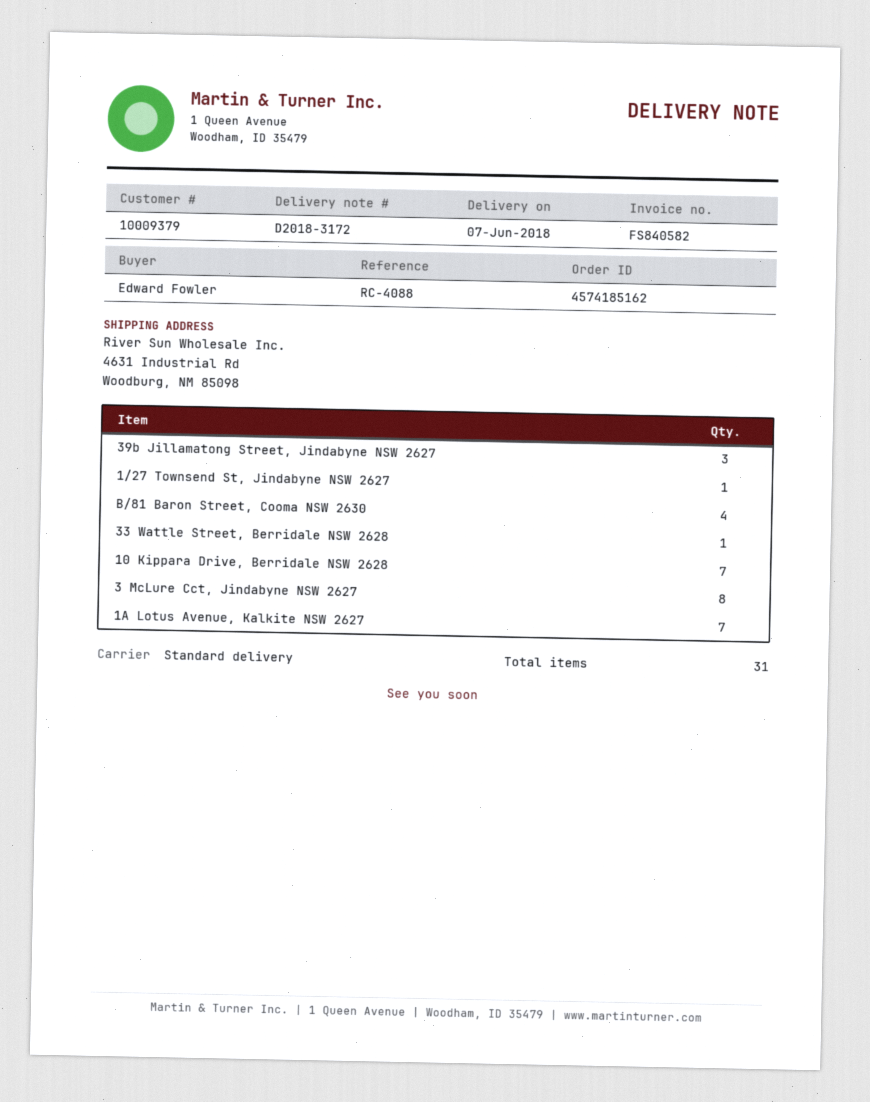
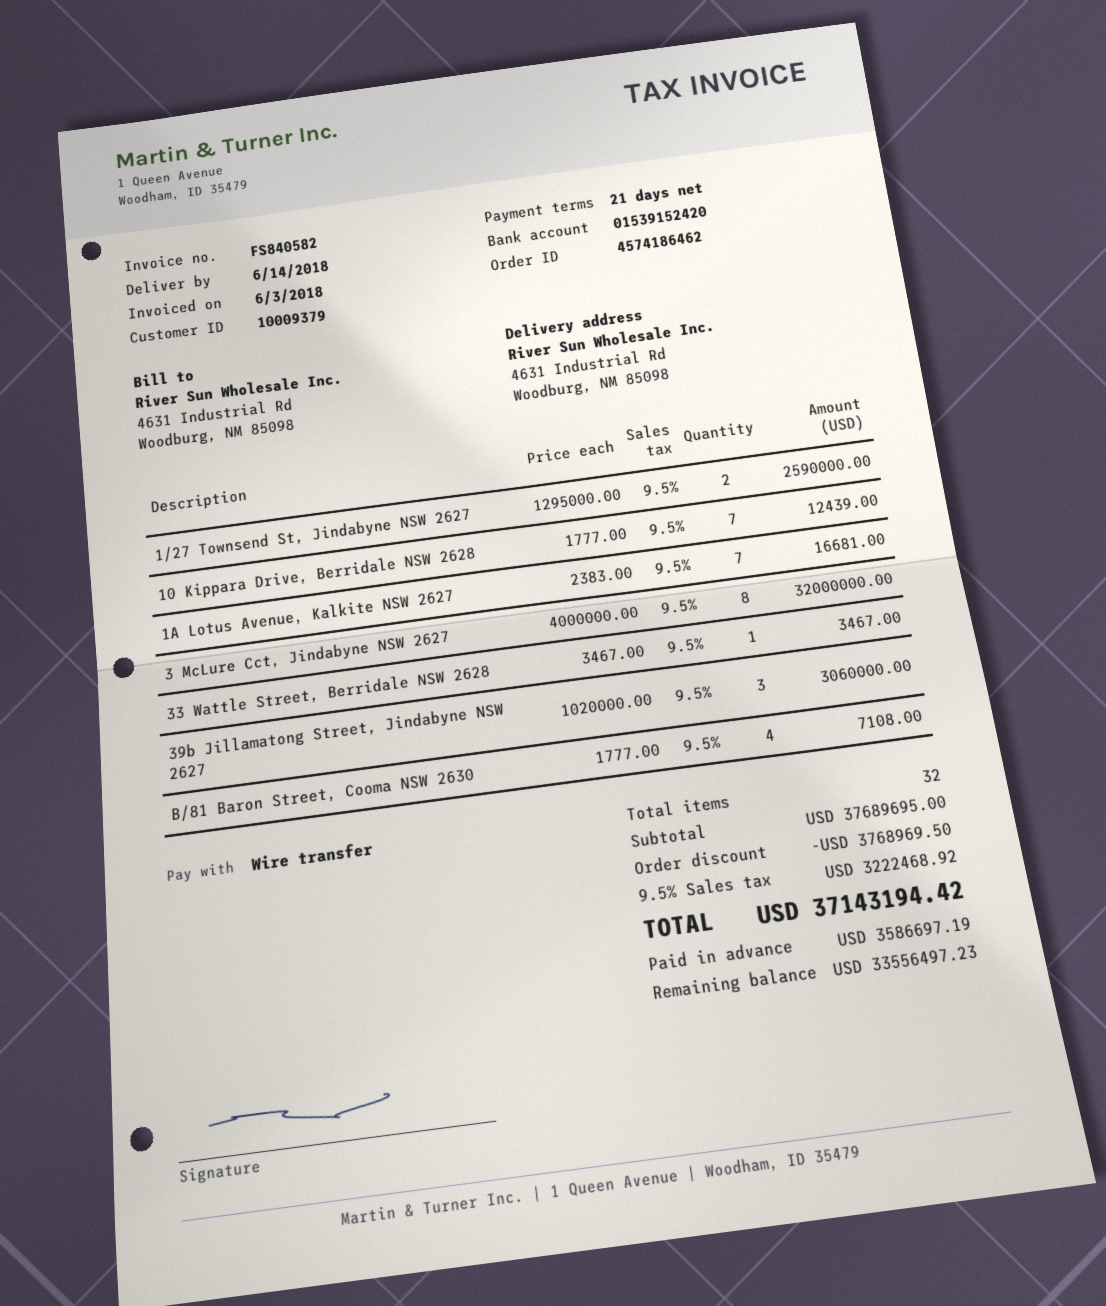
order number: 4574185162 -> 4574186462
delivery date: 2018-06-07 -> 2018-06-14
1/27 Townsend St, Jindabyne NSW 2627: 1 -> 2
total quantity: 31 -> 32

